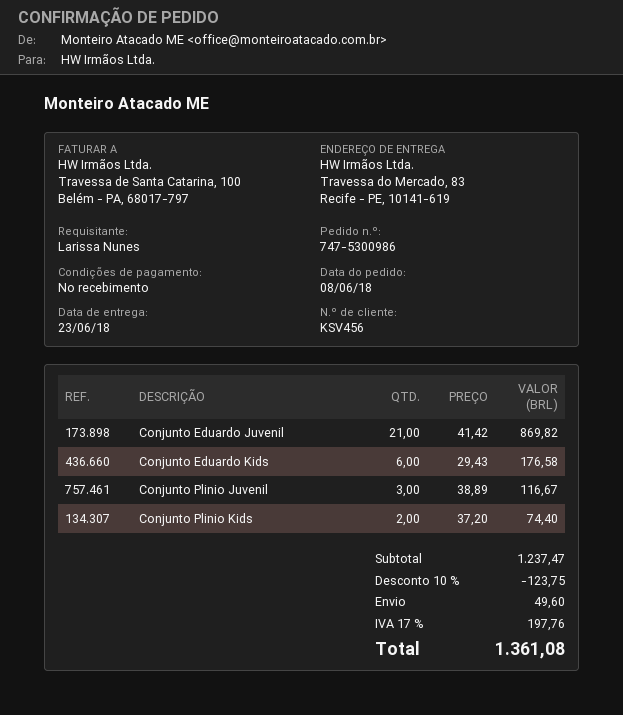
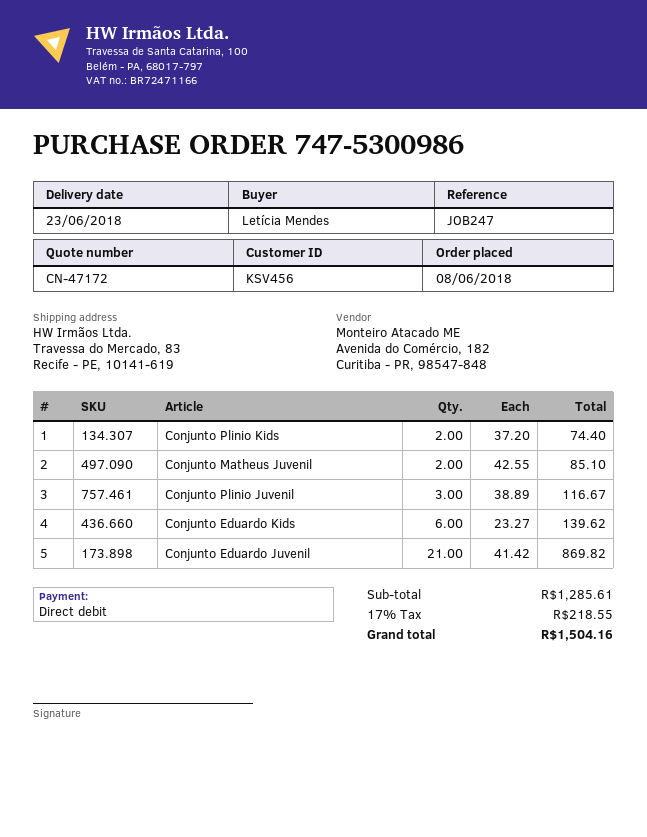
ordered by: Larissa Nunes -> Letícia Mendes
Conjunto Eduardo Kids: 6 x 29.43 = 176.58 -> 6 x 23.27 = 139.62
Conjunto Matheus Juvenil: none -> 2 x 42.55 = 85.10
subtotal: 1237.47 -> 1285.61
discount: 10% = 123.75 -> none
shipping: 49.60 -> none
tax: 17% = 197.76 -> 17% = 218.55
total: 1361.08 -> 1504.16

